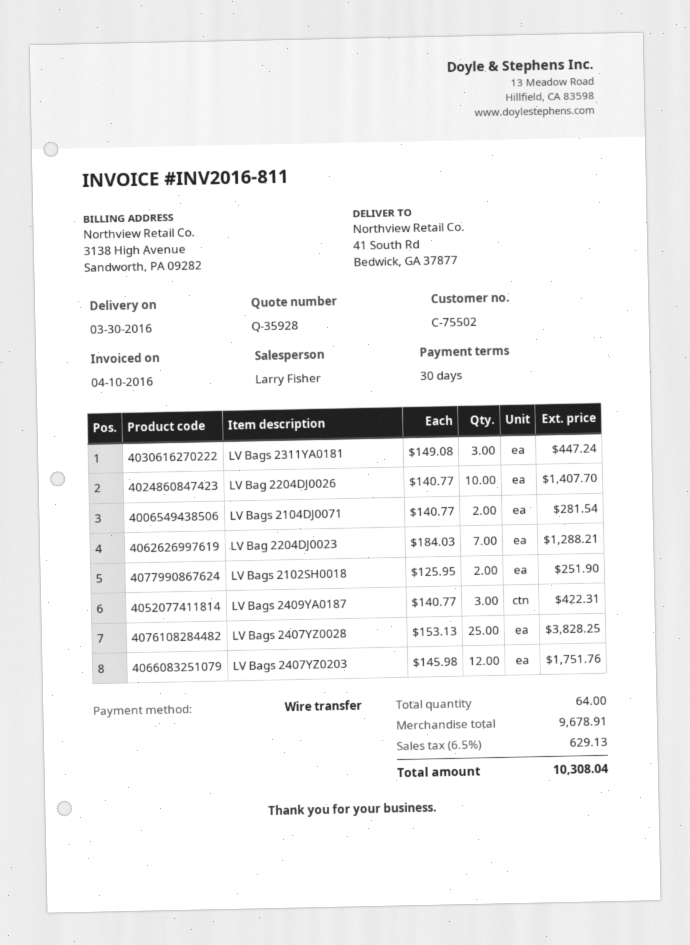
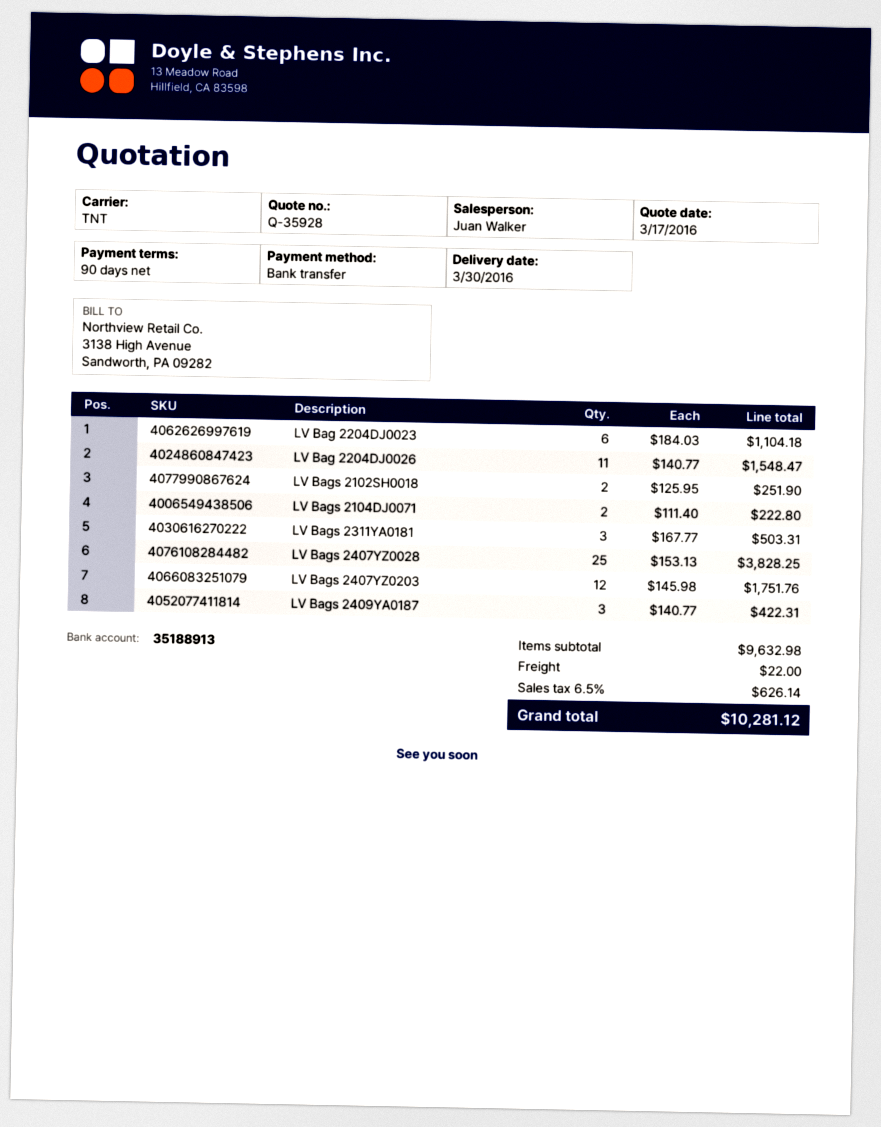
payment terms: 30 days -> 90 days
sales rep: Larry Fisher -> Juan Walker
LV Bags 2311YA0181: 3 x 149.08 = 447.24 -> 3 x 167.77 = 503.31
LV Bag 2204DJ0026: 10 x 140.77 = 1407.70 -> 11 x 140.77 = 1548.47
LV Bags 2104DJ0071: 2 x 140.77 = 281.54 -> 2 x 111.40 = 222.80
LV Bag 2204DJ0023: 7 x 184.03 = 1288.21 -> 6 x 184.03 = 1104.18
subtotal: 9678.91 -> 9632.98
shipping: none -> 22.00
tax: 6.5% = 629.13 -> 6.5% = 626.14
total: 10308.04 -> 10281.12

